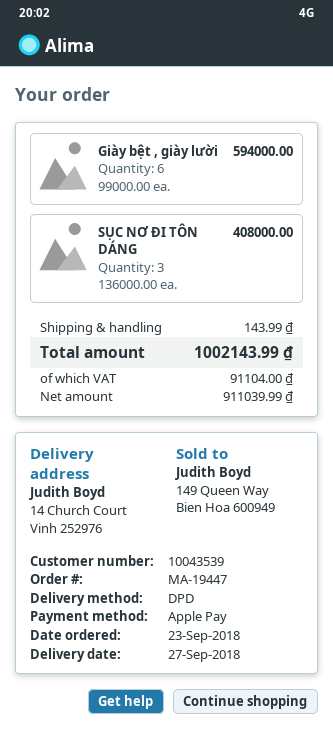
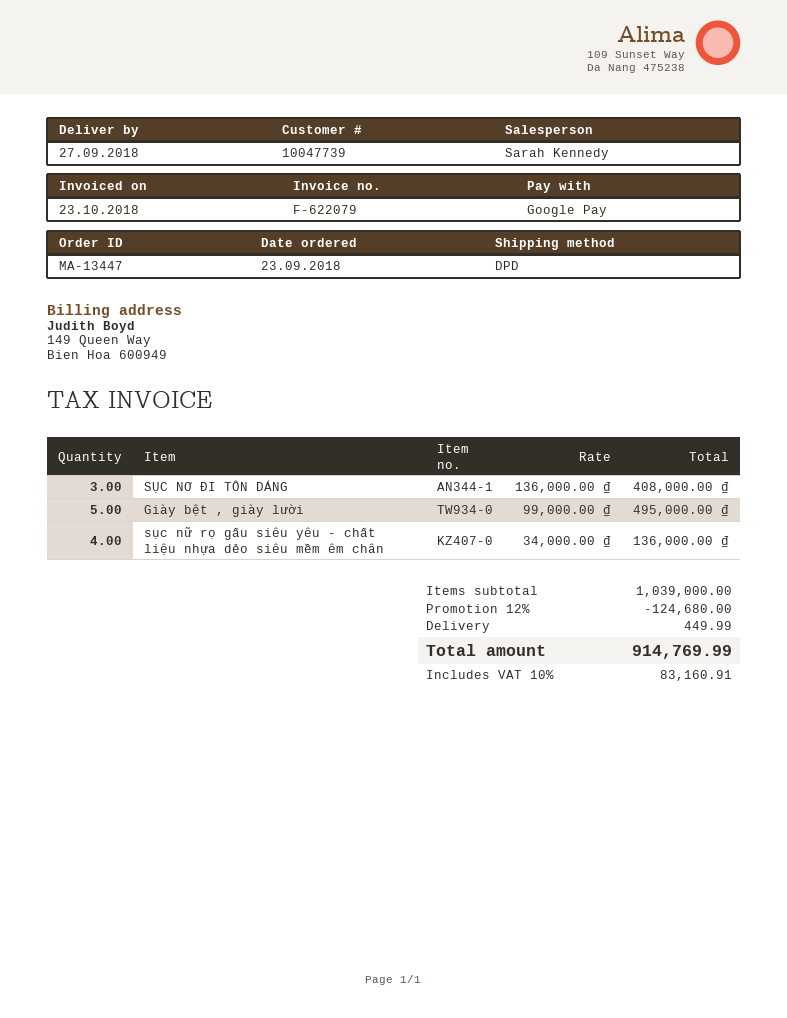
order number: MA-19447 -> MA-13447
customer number: 10043539 -> 10047739
payment method: Apple Pay -> Google Pay
Giày bệt , giày lười: 6 x 99000.00 = 594000.00 -> 5 x 99000.00 = 495000.00
sục nữ rọ gấu siêu yêu - chất liệu nhựa dẻo siêu mềm êm chân: none -> 4 x 34000.00 = 136000.00
discount: none -> 12% = 124680.00
shipping: 143.99 -> 449.99
tax: 91104.00 -> 83160.91
total: 1002143.99 -> 914769.99

